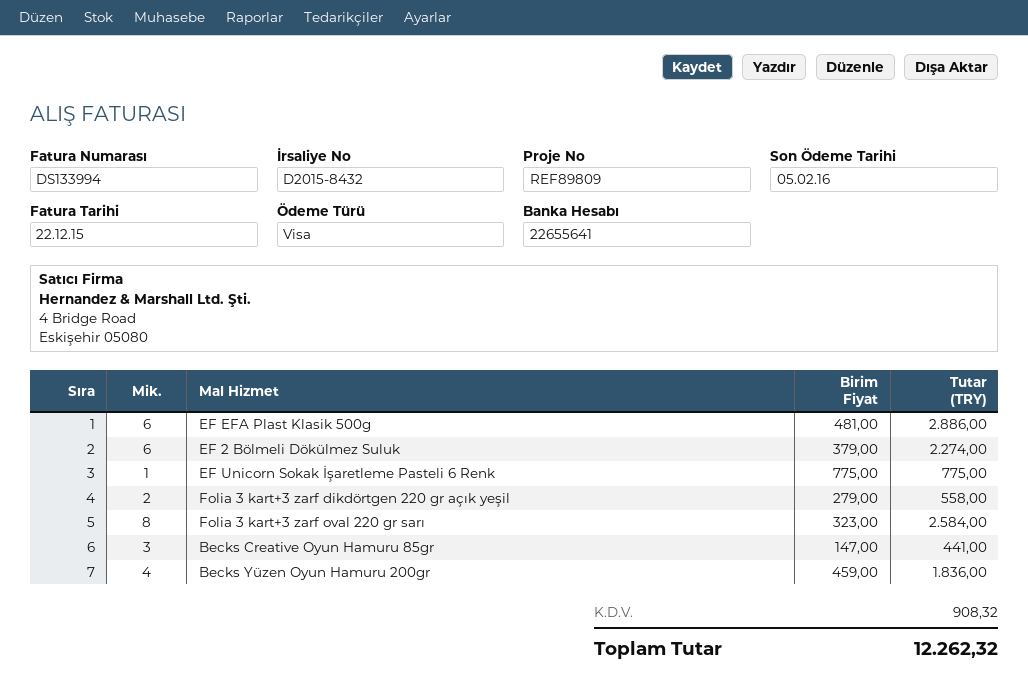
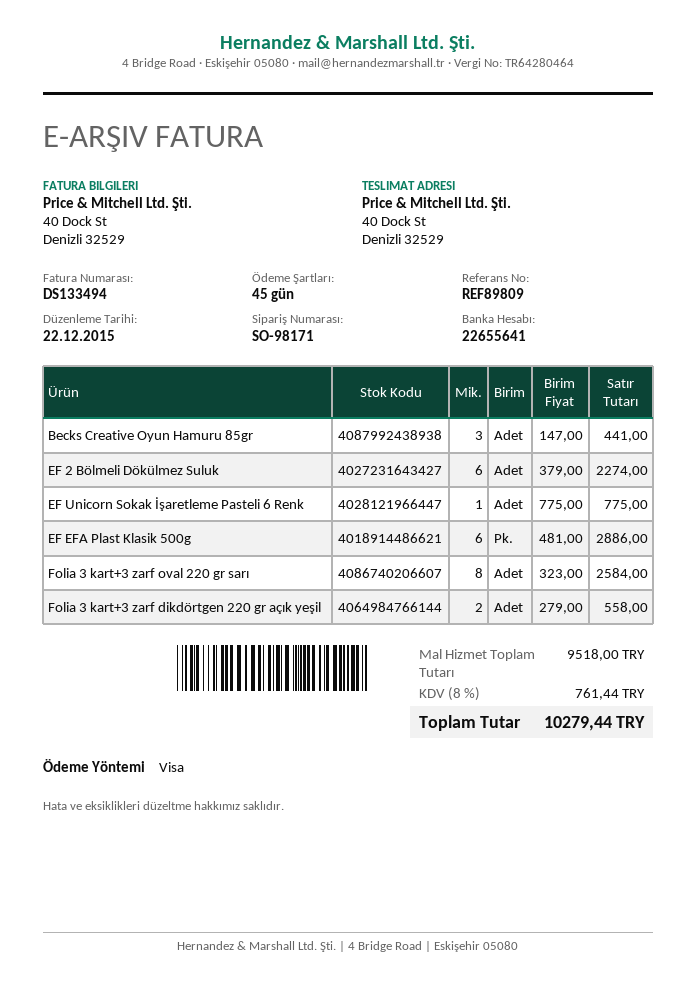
invoice number: DS133994 -> DS133494
Becks Yüzen Oyun Hamuru 200gr: 4 x 459.00 = 1836.00 -> none
tax: 908.32 -> 761.44
total: 12262.32 -> 10279.44

